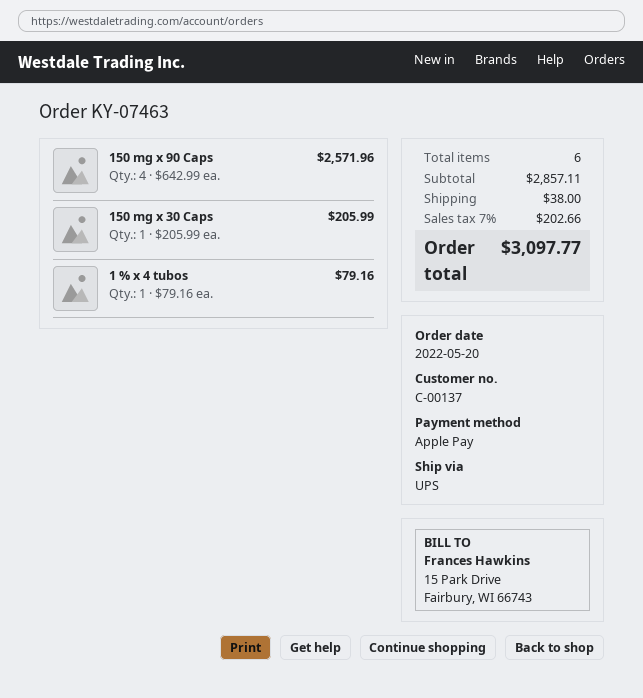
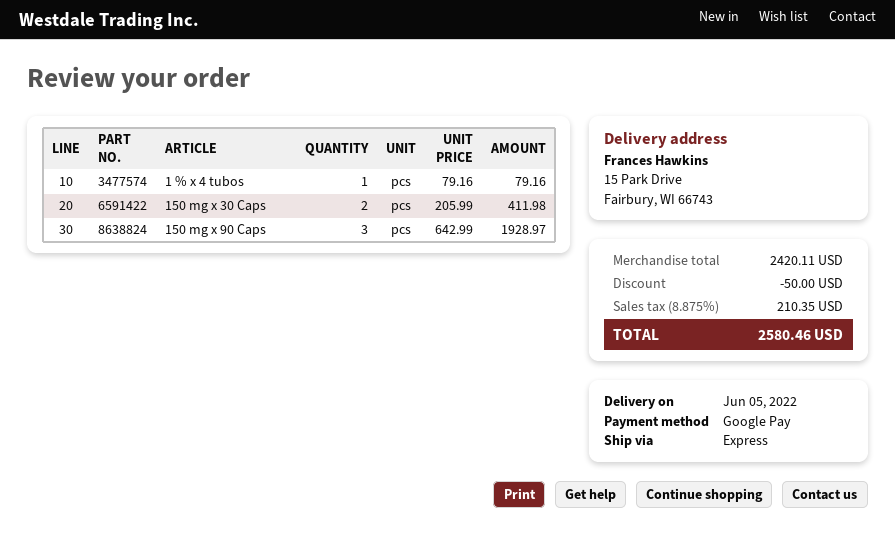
payment method: Apple Pay -> Google Pay
shipping method: UPS -> express
150 mg x 90 Caps: 4 x 642.99 = 2571.96 -> 3 x 642.99 = 1928.97
150 mg x 30 Caps: 1 x 205.99 = 205.99 -> 2 x 205.99 = 411.98
subtotal: 2857.11 -> 2420.11
discount: none -> 50.00
shipping: 38.00 -> none
tax: 7% = 202.66 -> 8.875% = 210.35
total: 3097.77 -> 2580.46

